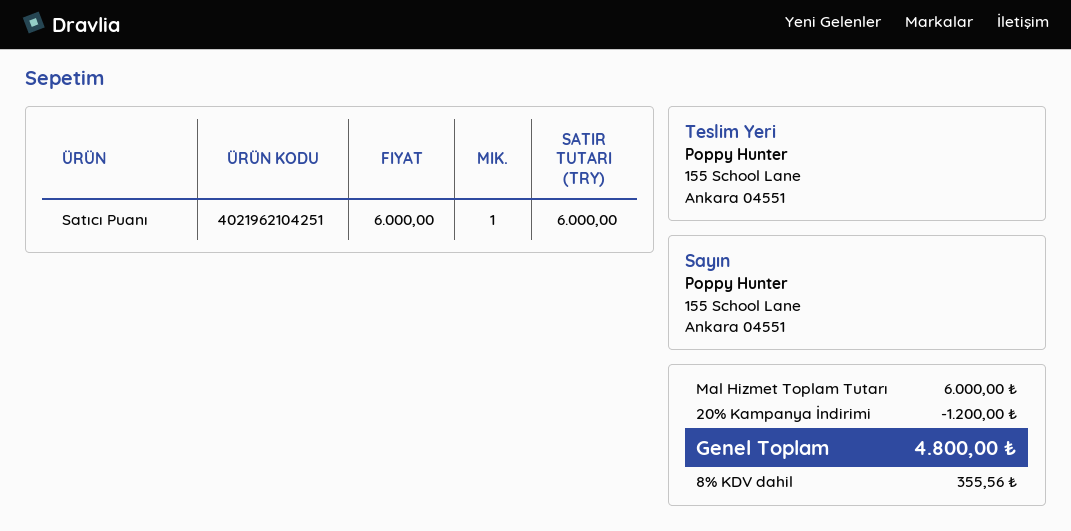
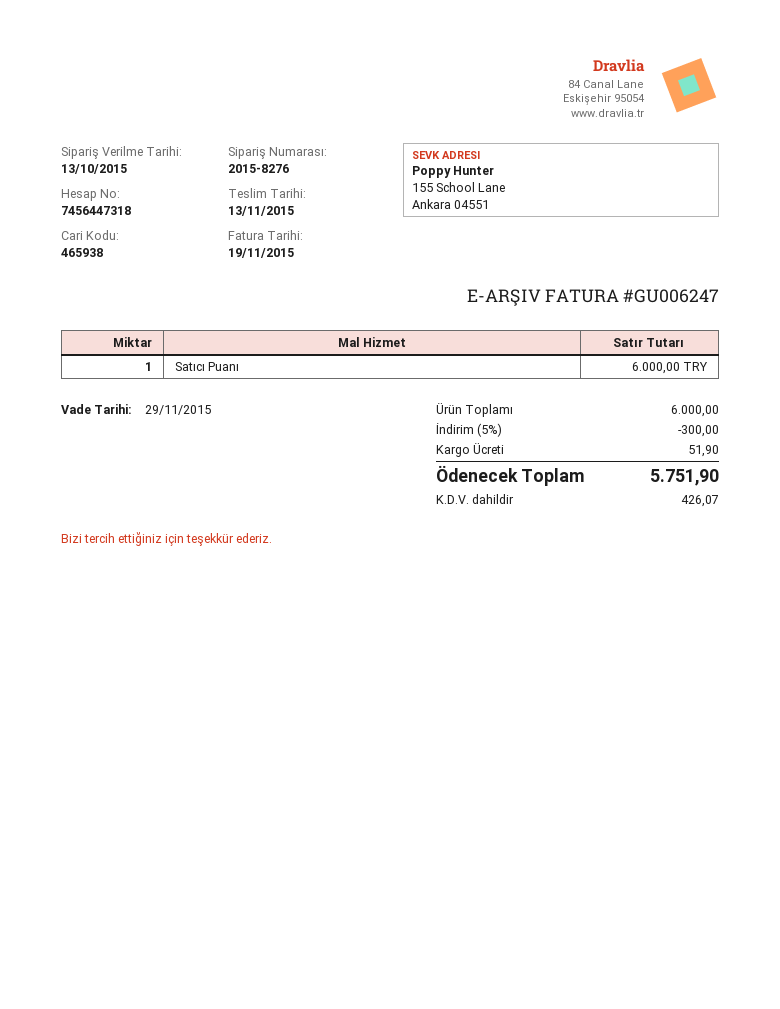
discount: 20% = 1200.00 -> 5% = 300.00
shipping: none -> 51.90
tax: 355.56 -> 426.07
total: 4800.00 -> 5751.90

